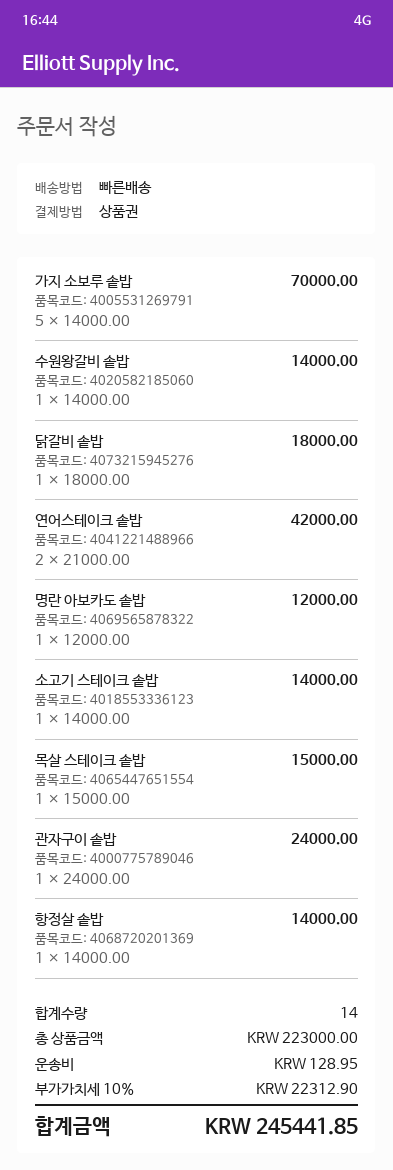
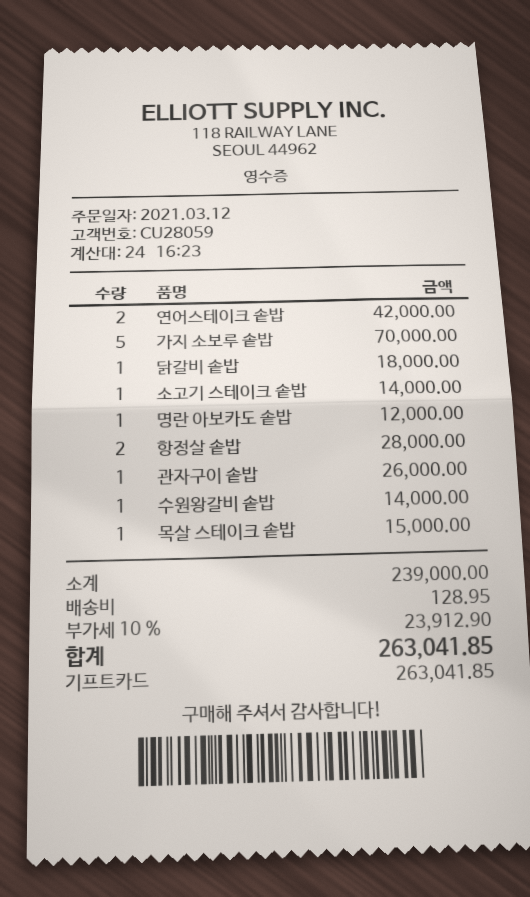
관자구이 솥밥: 1 for 24000.00 -> 1 for 26000.00
항정살 솥밥: 1 for 14000.00 -> 2 for 28000.00
subtotal: 223000.00 -> 239000.00
tax: 10% = 22312.90 -> 10% = 23912.90
total: 245441.85 -> 263041.85

